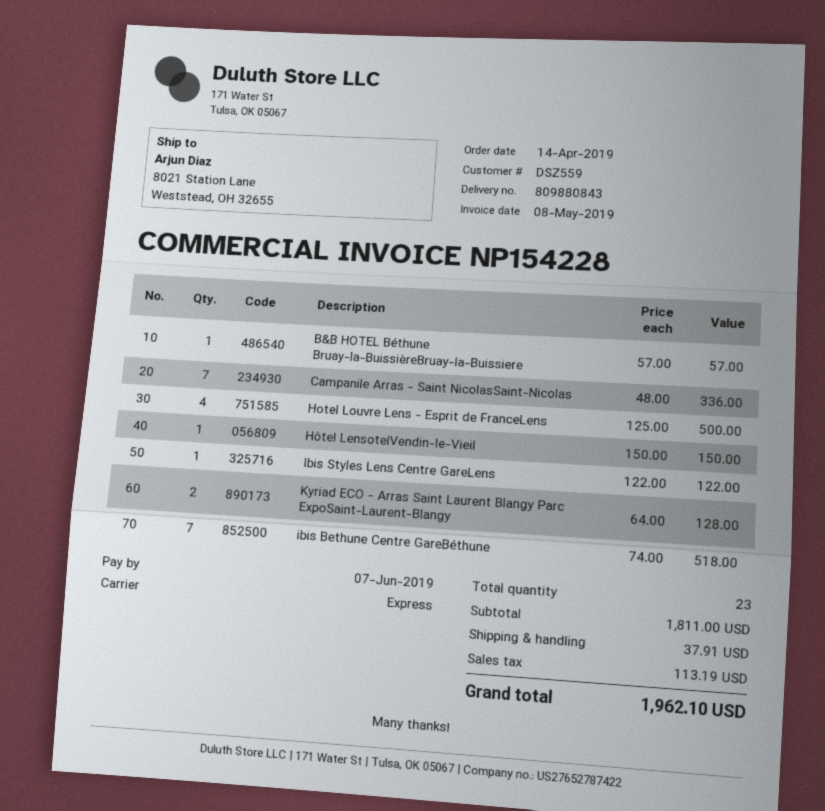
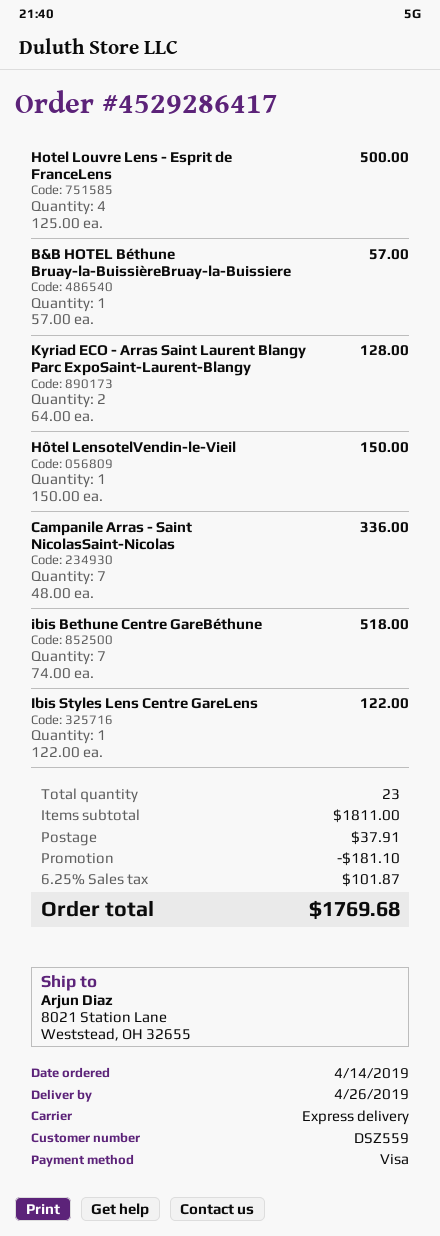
discount: none -> 181.10
tax: 113.19 -> 101.87
total: 1962.10 -> 1769.68

